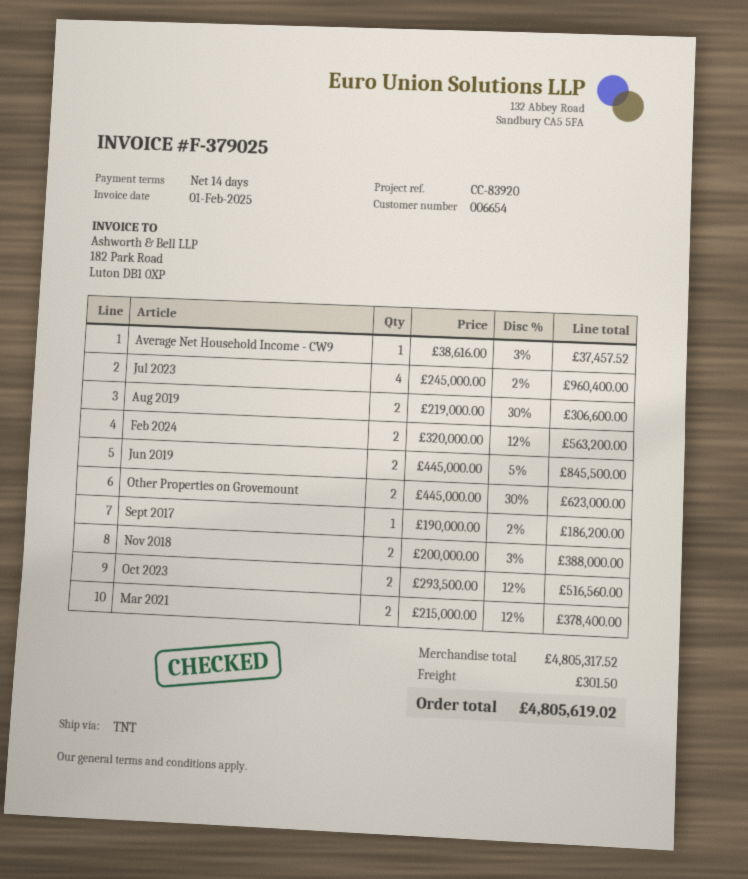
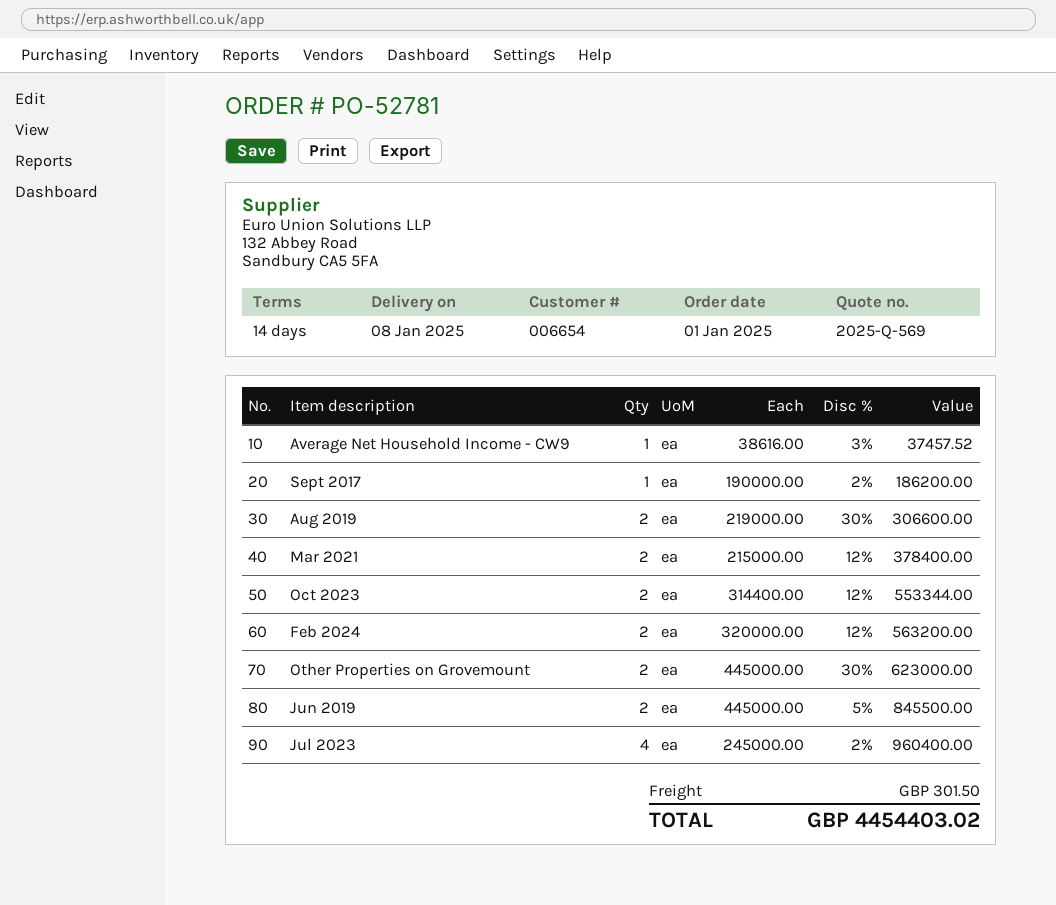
Nov 2018: 2 x 200000.00 - 3% = 388000.00 -> none
Oct 2023: 2 x 293500.00 - 12% = 516560.00 -> 2 x 314400.00 - 12% = 553344.00
total: 4805619.02 -> 4454403.02

